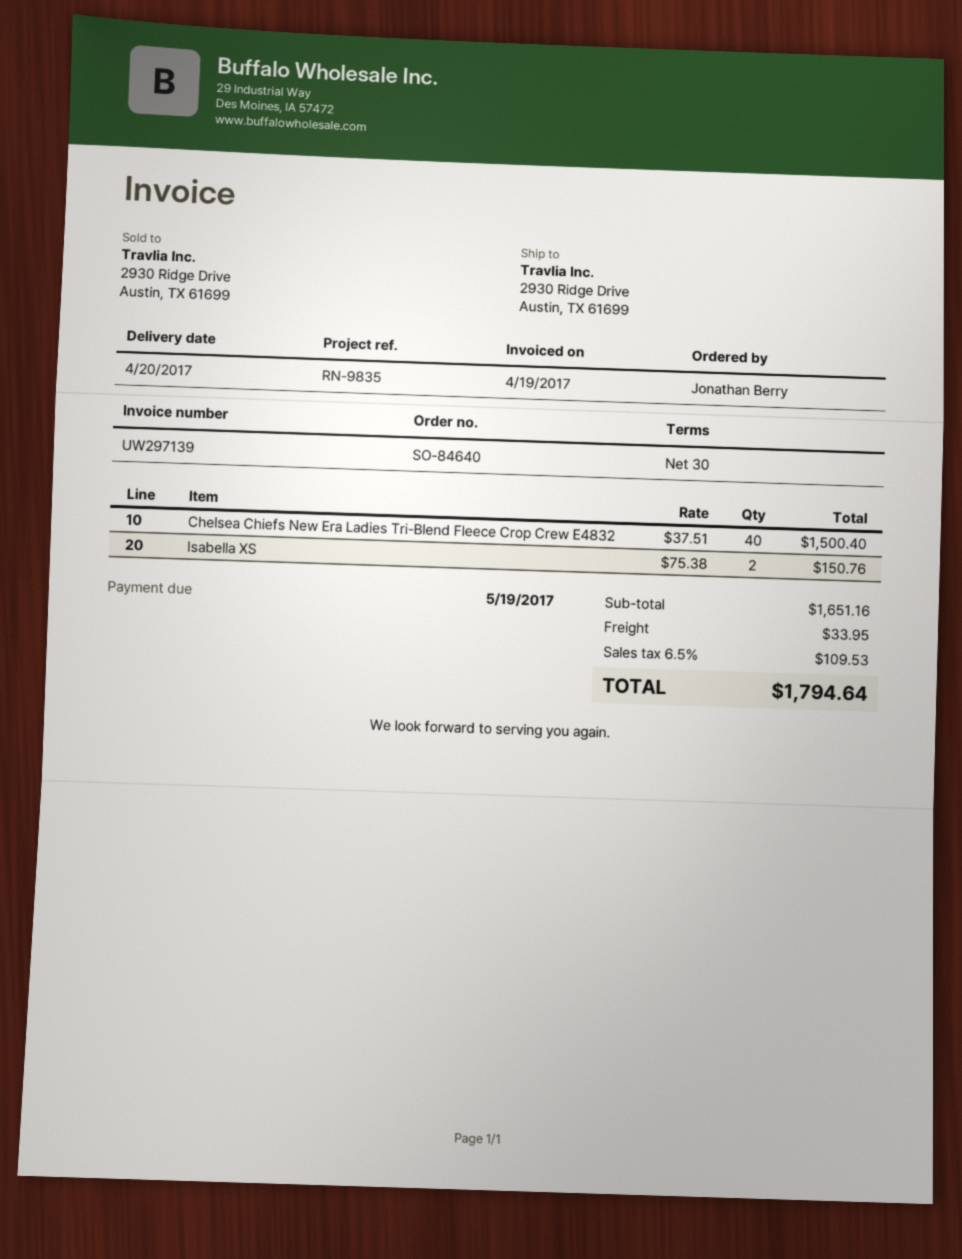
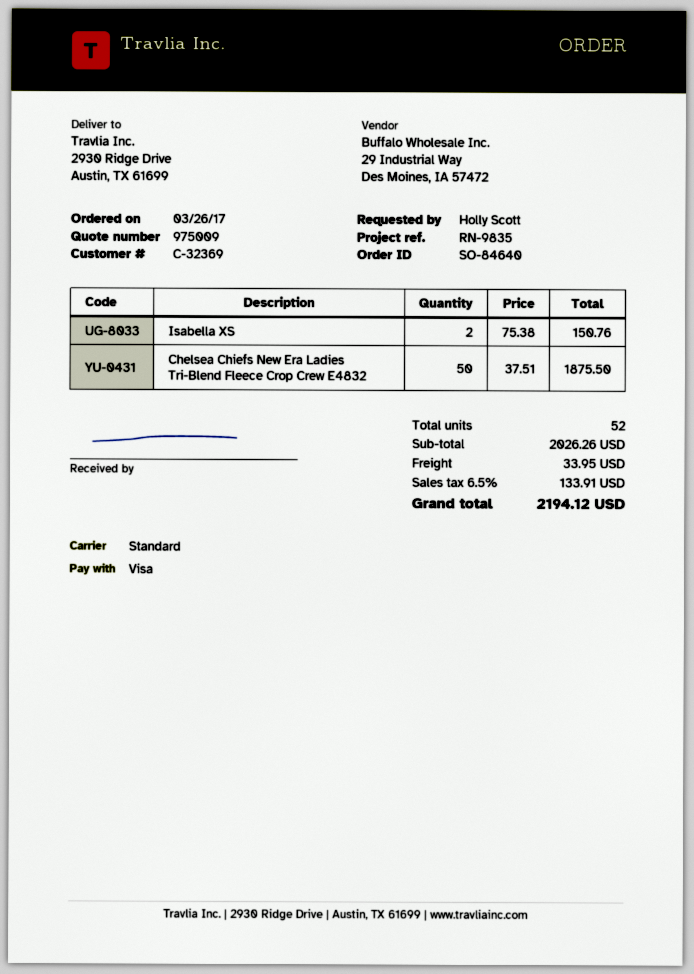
ordered by: Jonathan Berry -> Holly Scott
Chelsea Chiefs New Era Ladies Tri-Blend Fleece Crop Crew E4832: 40 x 37.51 = 1500.40 -> 50 x 37.51 = 1875.50
subtotal: 1651.16 -> 2026.26
tax: 6.5% = 109.53 -> 6.5% = 133.91
total: 1794.64 -> 2194.12

